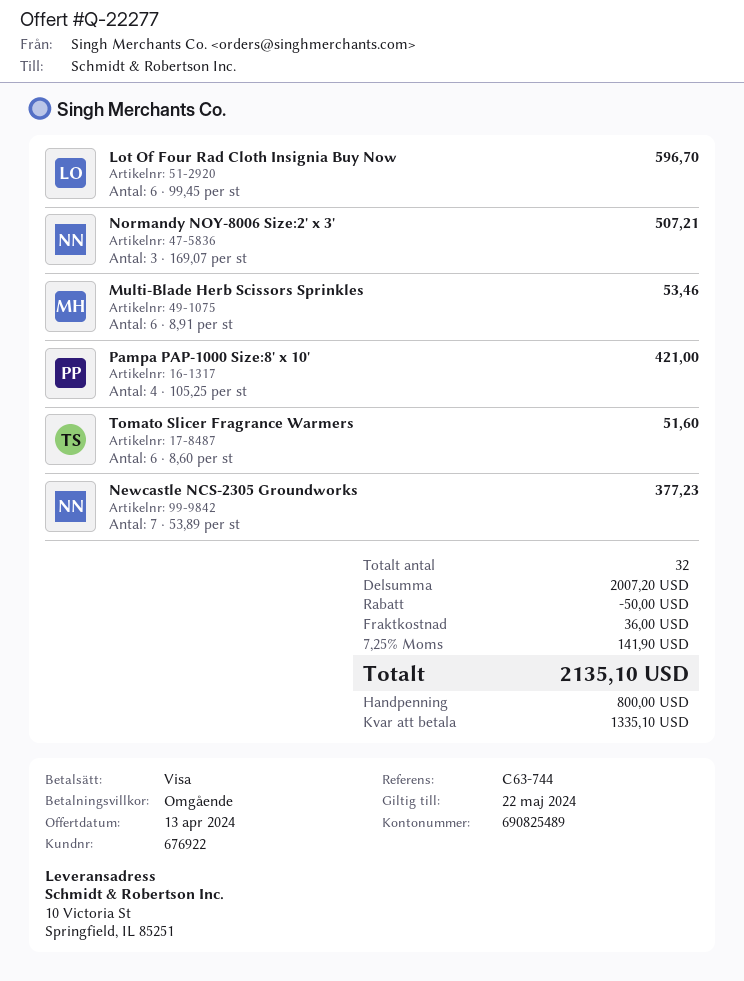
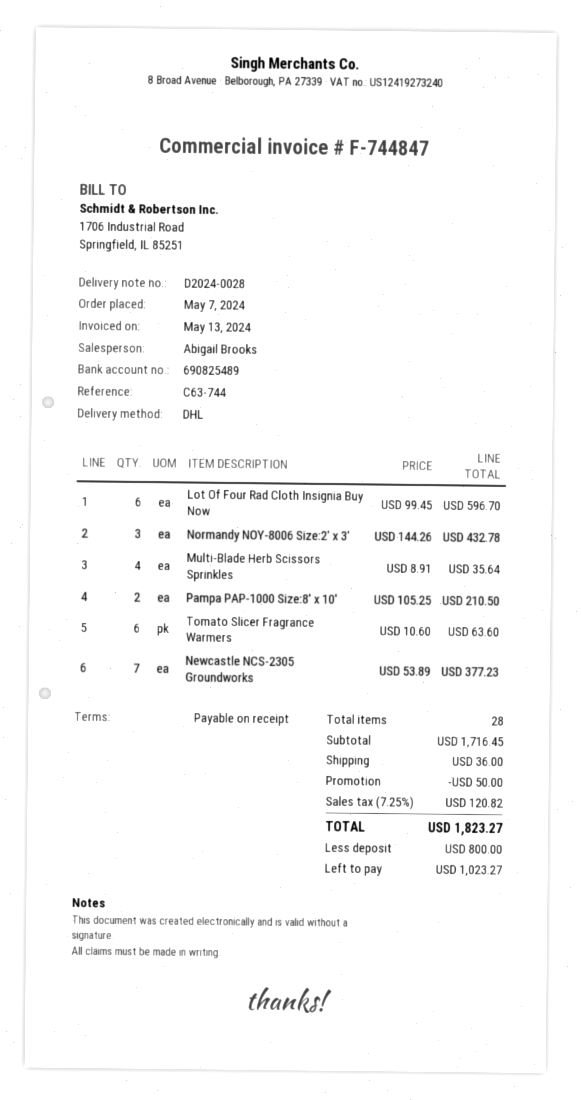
Normandy NOY-8006 Size:2' x 3': 3 x 169.07 = 507.21 -> 3 x 144.26 = 432.78
Multi-Blade Herb Scissors Sprinkles: 6 x 8.91 = 53.46 -> 4 x 8.91 = 35.64
Pampa PAP-1000 Size:8' x 10': 4 x 105.25 = 421.00 -> 2 x 105.25 = 210.50
Tomato Slicer Fragrance Warmers: 6 x 8.60 = 51.60 -> 6 x 10.60 = 63.60
total quantity: 32 -> 28
subtotal: 2007.20 -> 1716.45
tax: 7.25% = 141.90 -> 7.25% = 120.82
total: 2135.10 -> 1823.27
balance: 1335.10 -> 1023.27

